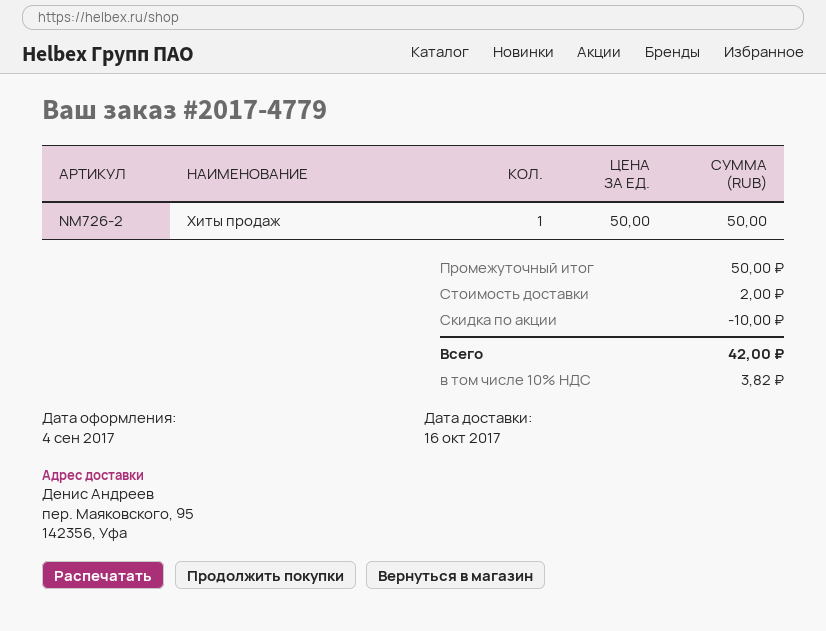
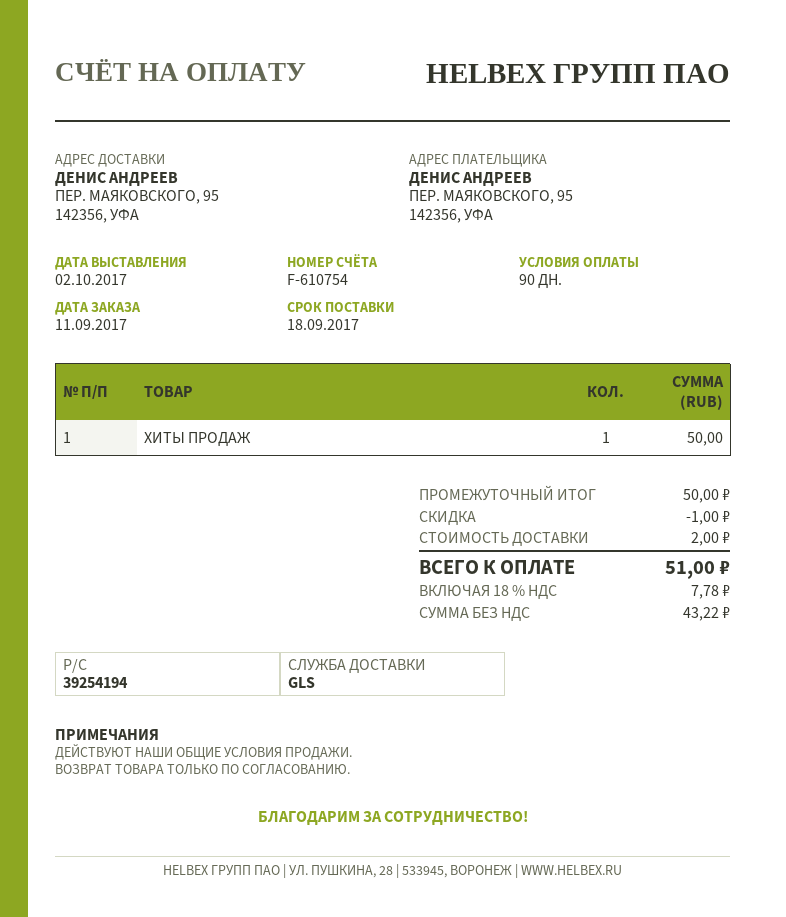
order date: 2017-09-04 -> 2017-09-11
delivery date: 2017-10-16 -> 2017-09-18
discount: 10.00 -> 1.00
tax: 10% = 3.82 -> 18% = 7.78
total: 42.00 -> 51.00

